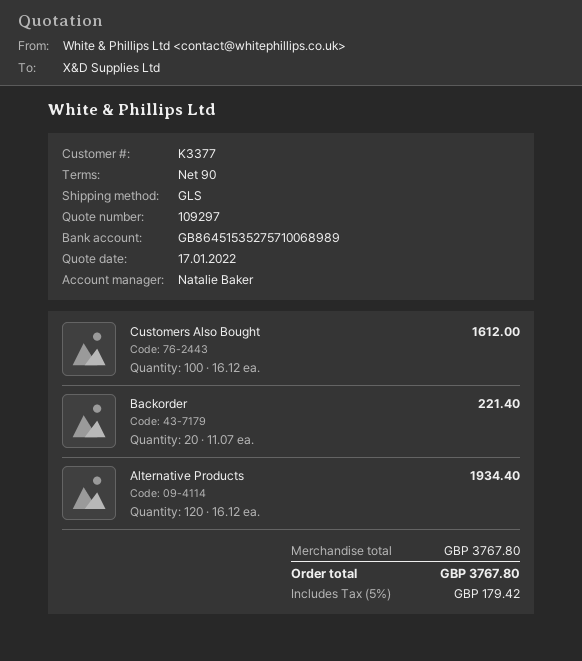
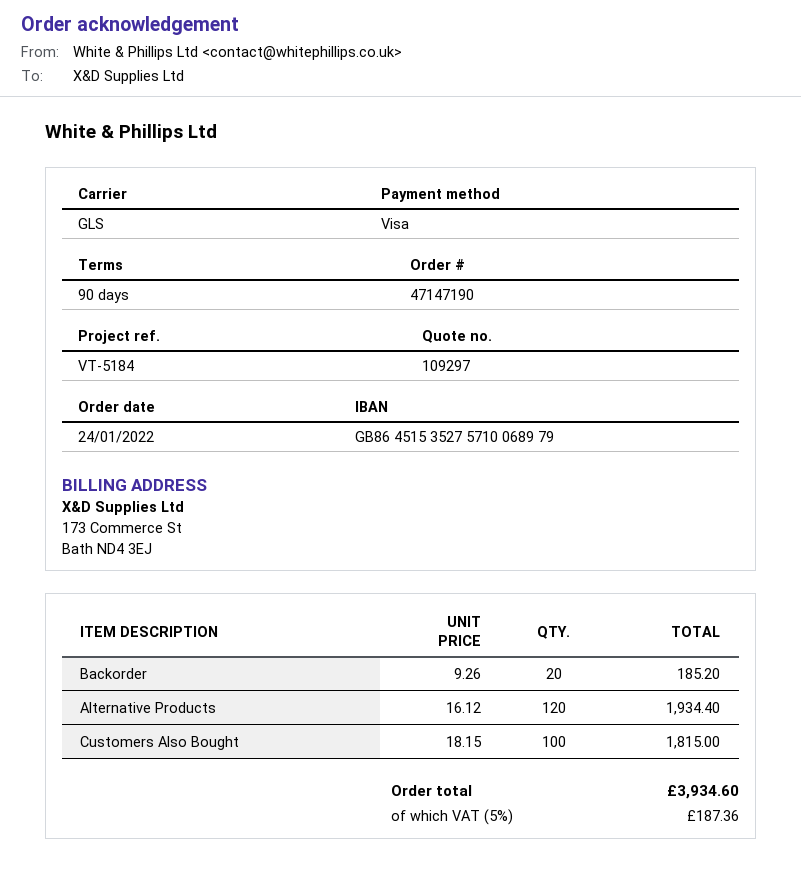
bank account: GB86451535275710068989 -> GB86451535275710068979
Customers Also Bought: 100 x 16.12 = 1612.00 -> 100 x 18.15 = 1815.00
Backorder: 20 x 11.07 = 221.40 -> 20 x 9.26 = 185.20
tax: 5% = 179.42 -> 5% = 187.36
total: 3767.80 -> 3934.60

